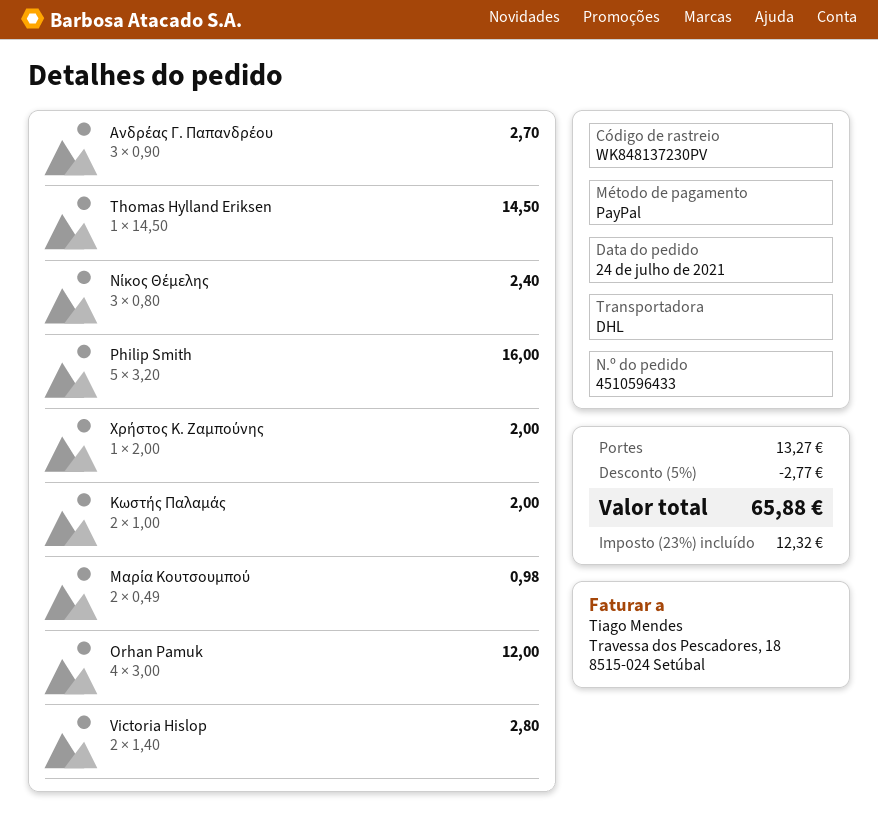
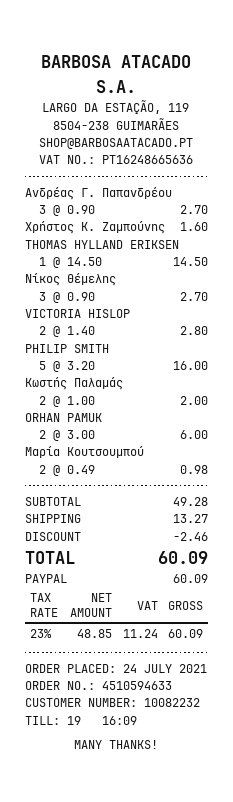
order number: 4510596433 -> 4510594633
Νίκος Θέμελης: 3 x 0.80 = 2.40 -> 3 x 0.90 = 2.70
Χρήστος Κ. Ζαμπούνης: 1 x 2.00 = 2.00 -> 1 x 1.60 = 1.60
Orhan Pamuk: 4 x 3.00 = 12.00 -> 2 x 3.00 = 6.00
discount: 2.77 -> 2.46
tax: 23% = 12.32 -> 23% = 11.24
total: 65.88 -> 60.09

